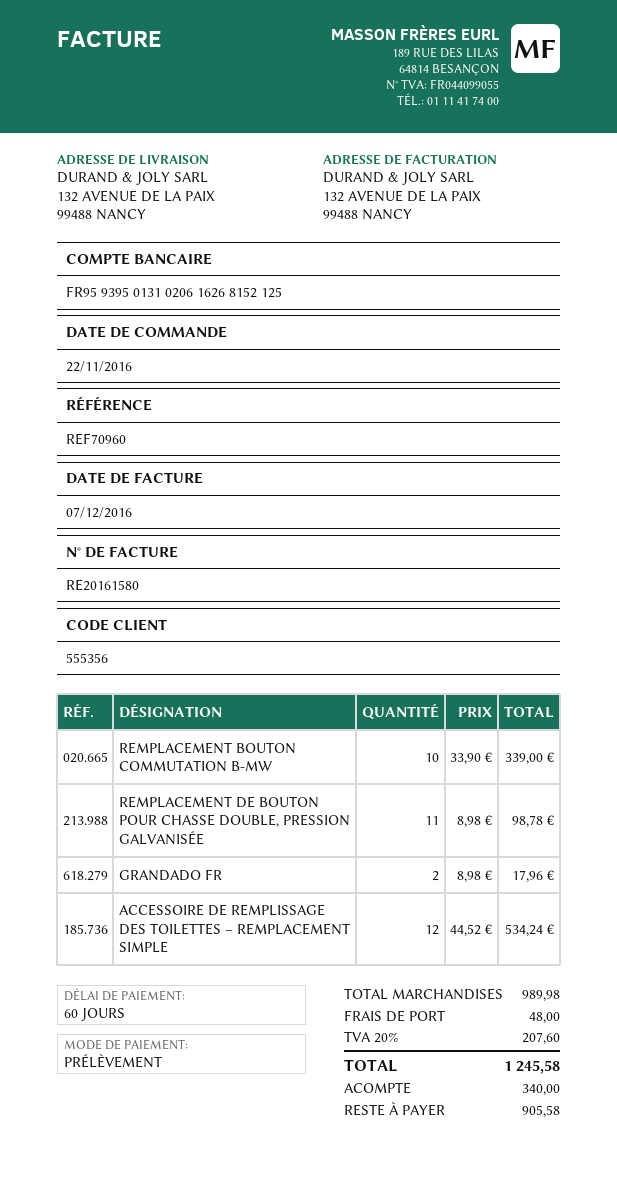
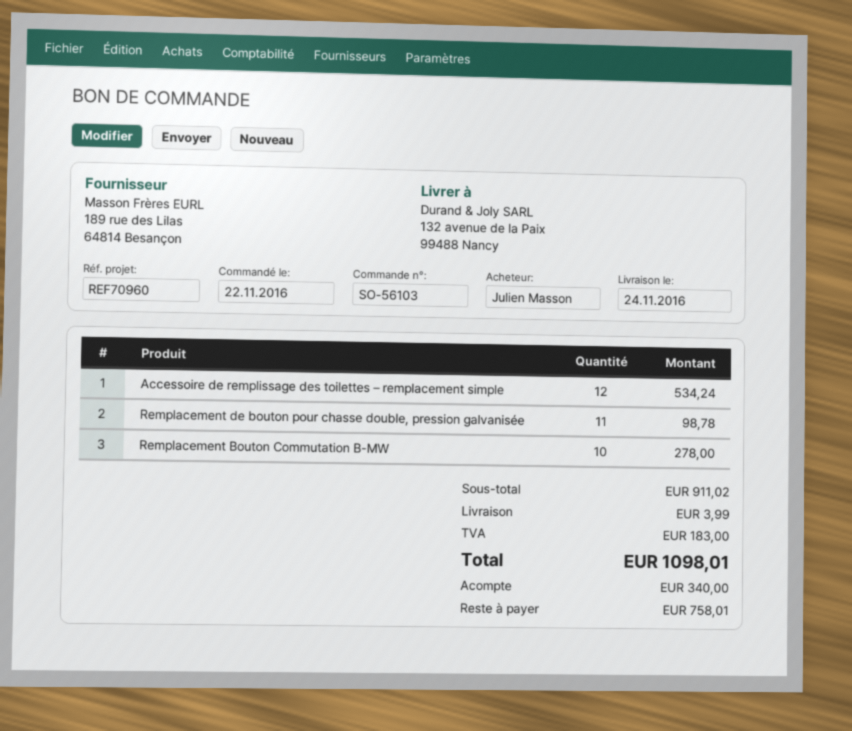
REMPLACEMENT BOUTON COMMUTATION B-MW: 10 for 339.00 -> 10 for 278.00
GRANDADO FR: 2 for 17.96 -> none
subtotal: 989.98 -> 911.02
shipping: 48.00 -> 3.99
tax: 207.60 -> 183.00
total: 1245.58 -> 1098.01
balance: 905.58 -> 758.01

